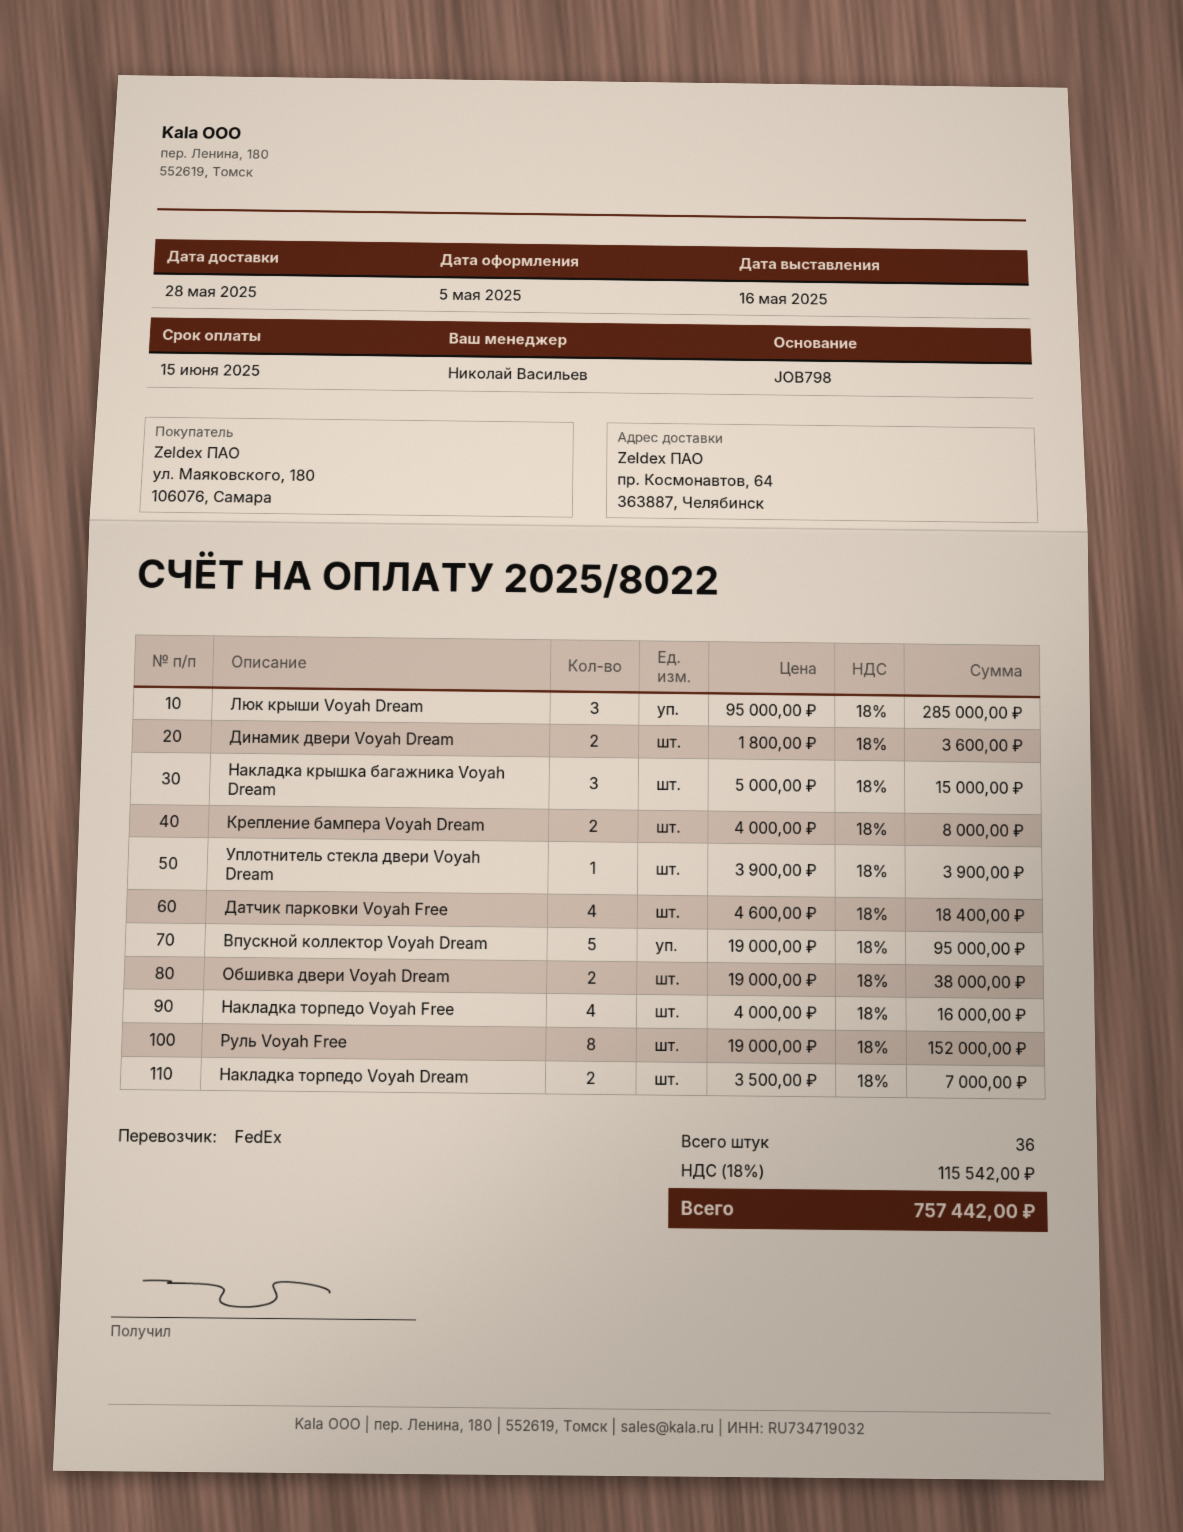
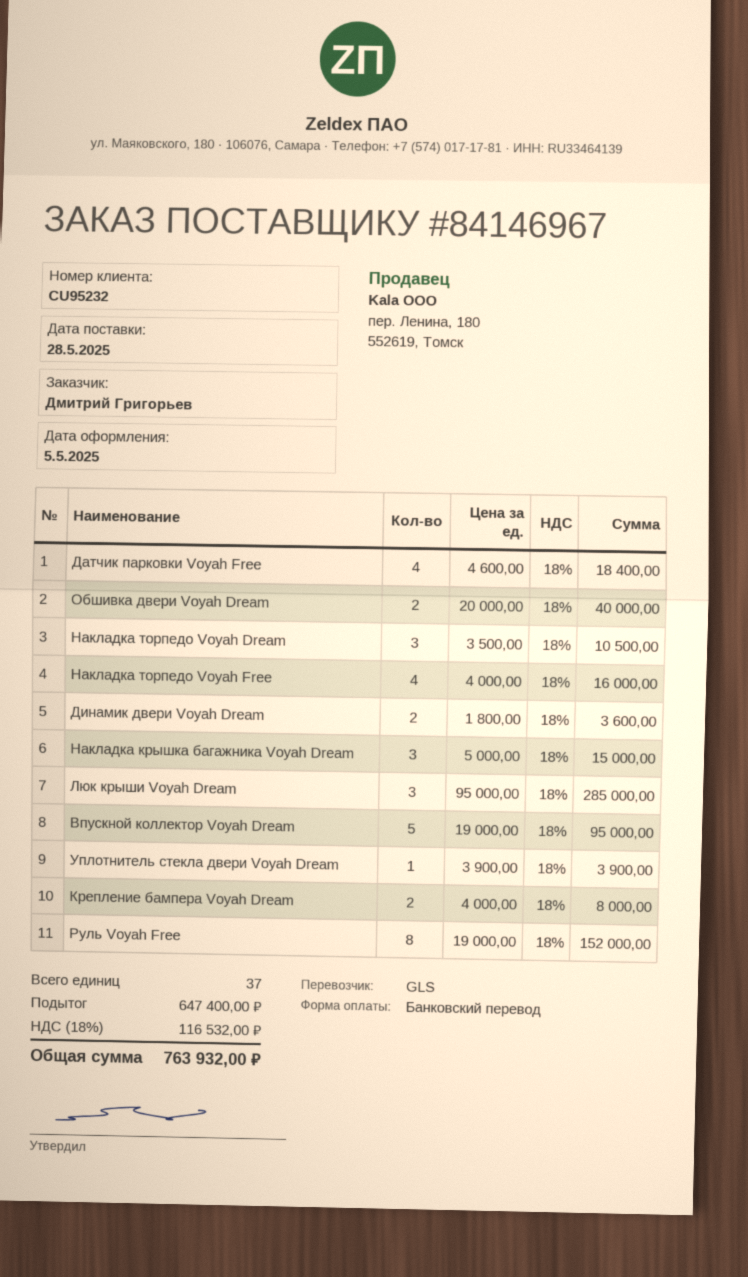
shipping method: FedEx -> GLS
Обшивка двери Voyah Dream: 2 x 19000.00 = 38000.00 -> 2 x 20000.00 = 40000.00
Накладка торпедо Voyah Dream: 2 x 3500.00 = 7000.00 -> 3 x 3500.00 = 10500.00
total quantity: 36 -> 37
tax: 18% = 115542.00 -> 18% = 116532.00
total: 757442.00 -> 763932.00

